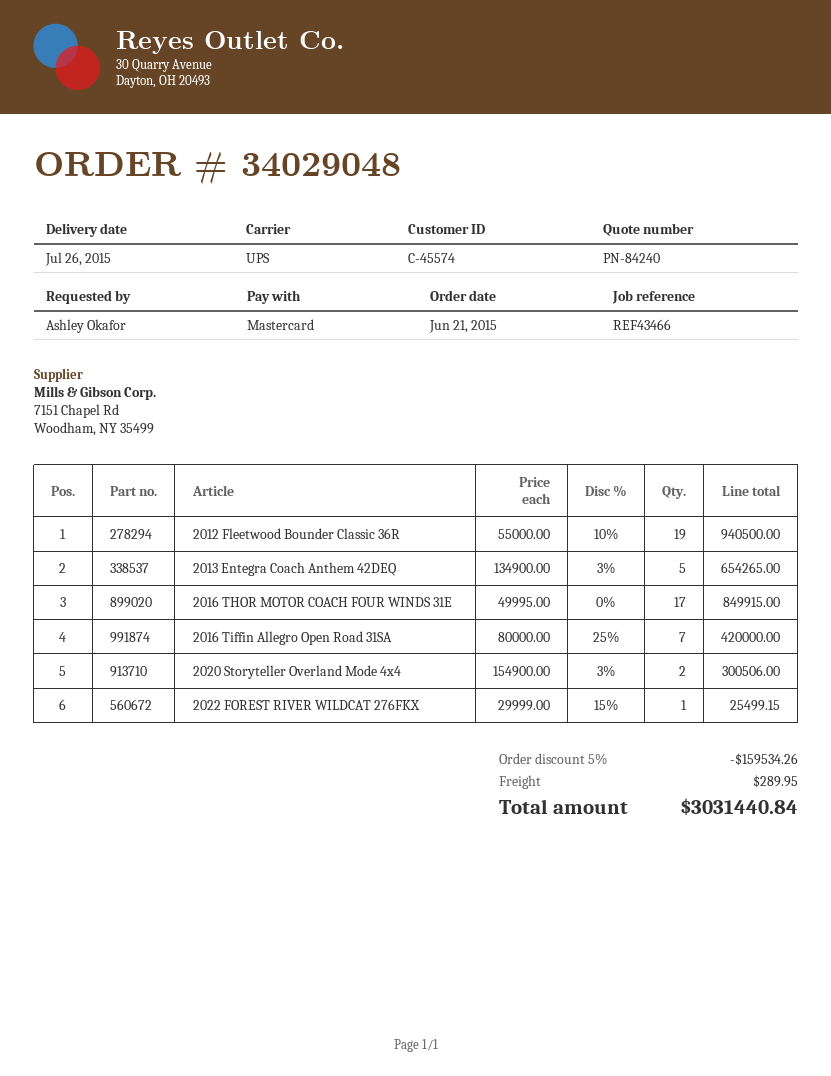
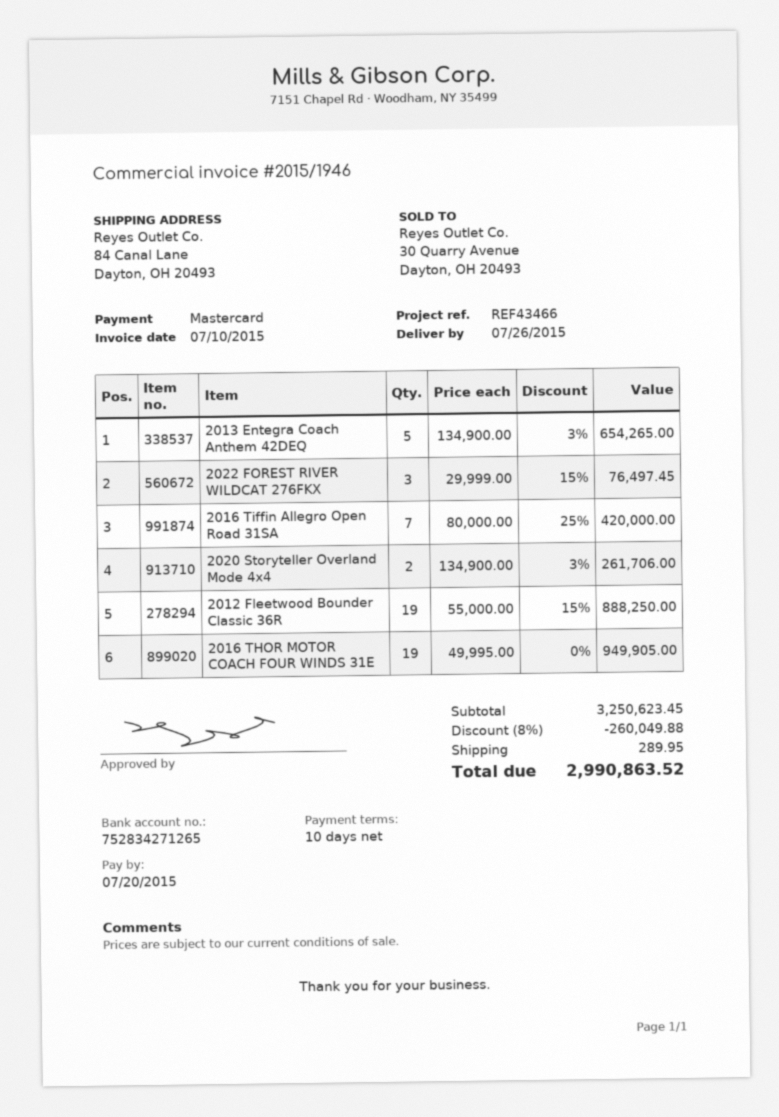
2012 Fleetwood Bounder Classic 36R: 19 x 55000.00 - 10% = 940500.00 -> 19 x 55000.00 - 15% = 888250.00
2016 THOR MOTOR COACH FOUR WINDS 31E: 17 x 49995.00 = 849915.00 -> 19 x 49995.00 = 949905.00
2020 Storyteller Overland Mode 4x4: 2 x 154900.00 - 3% = 300506.00 -> 2 x 134900.00 - 3% = 261706.00
2022 FOREST RIVER WILDCAT 276FKX: 1 x 29999.00 - 15% = 25499.15 -> 3 x 29999.00 - 15% = 76497.45
discount: 5% = 159534.26 -> 8% = 260049.88
total: 3031440.84 -> 2990863.52

